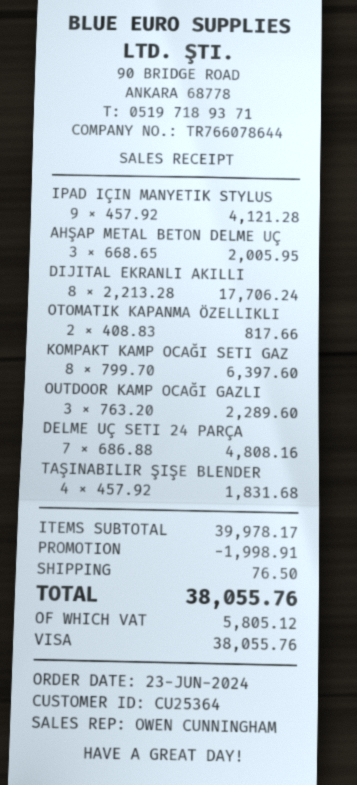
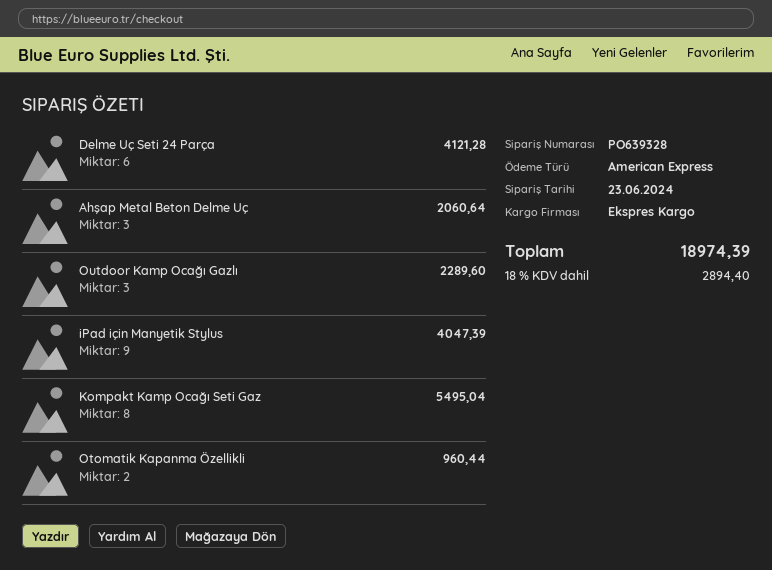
payment method: Visa -> American Express
IPAD IÇIN MANYETIK STYLUS: 9 for 4121.28 -> 9 for 4047.39
AHŞAP METAL BETON DELME UÇ: 3 for 2005.95 -> 3 for 2060.64
DIJITAL EKRANLI AKILLI: 8 for 17706.24 -> none
OTOMATIK KAPANMA ÖZELLIKLI: 2 for 817.66 -> 2 for 960.44
KOMPAKT KAMP OCAĞI SETI GAZ: 8 for 6397.60 -> 8 for 5495.04
DELME UÇ SETI 24 PARÇA: 7 for 4808.16 -> 6 for 4121.28
TAŞINABILIR ŞIŞE BLENDER: 4 for 1831.68 -> none
discount: 1998.91 -> none
shipping: 76.50 -> none
tax: 5805.12 -> 2894.40
total: 38055.76 -> 18974.39

